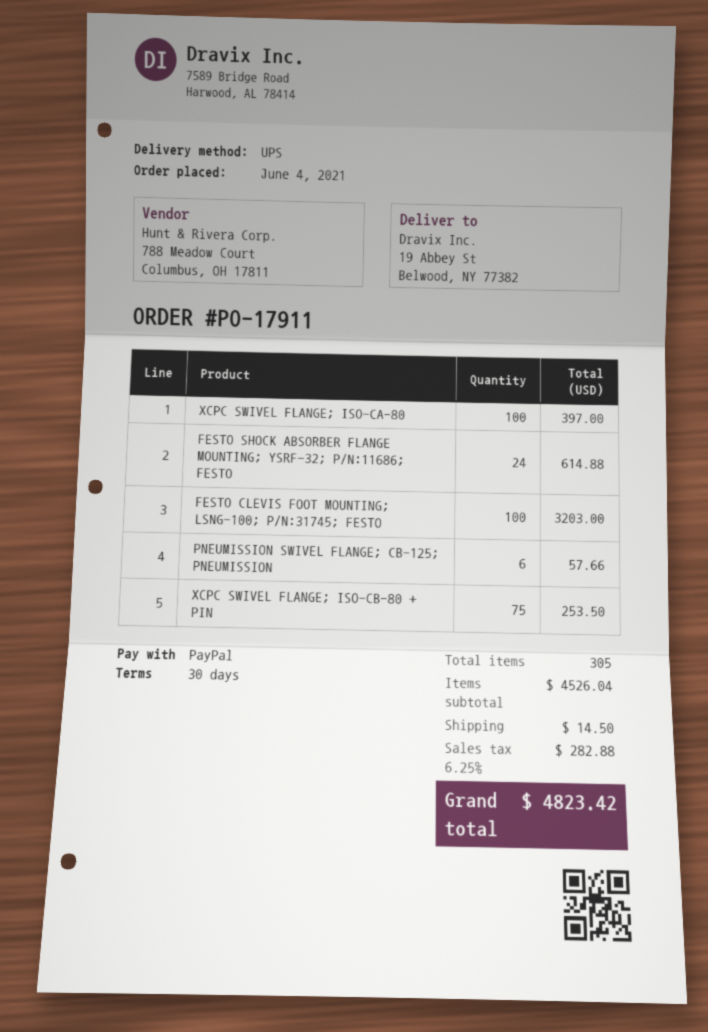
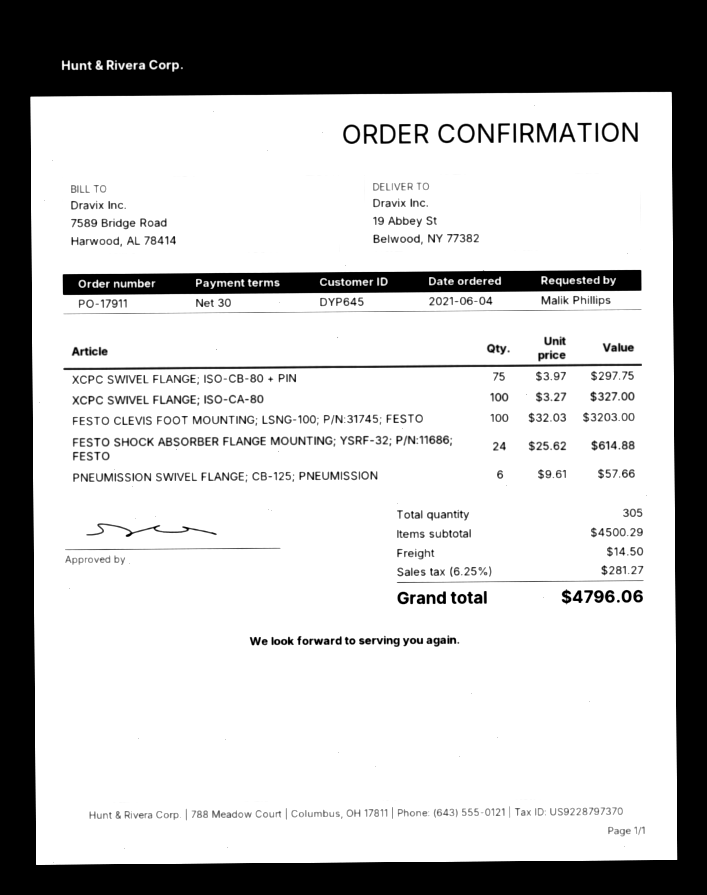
XCPC SWIVEL FLANGE; ISO-CA-80: 100 for 397.00 -> 100 for 327.00
XCPC SWIVEL FLANGE; ISO-CB-80 + PIN: 75 for 253.50 -> 75 for 297.75
subtotal: 4526.04 -> 4500.29
tax: 6.25% = 282.88 -> 6.25% = 281.27
total: 4823.42 -> 4796.06

